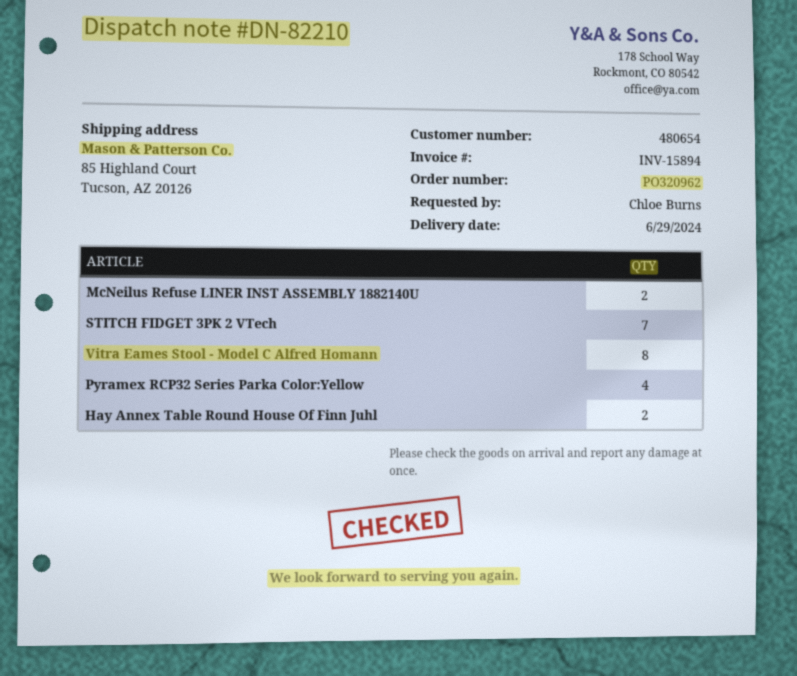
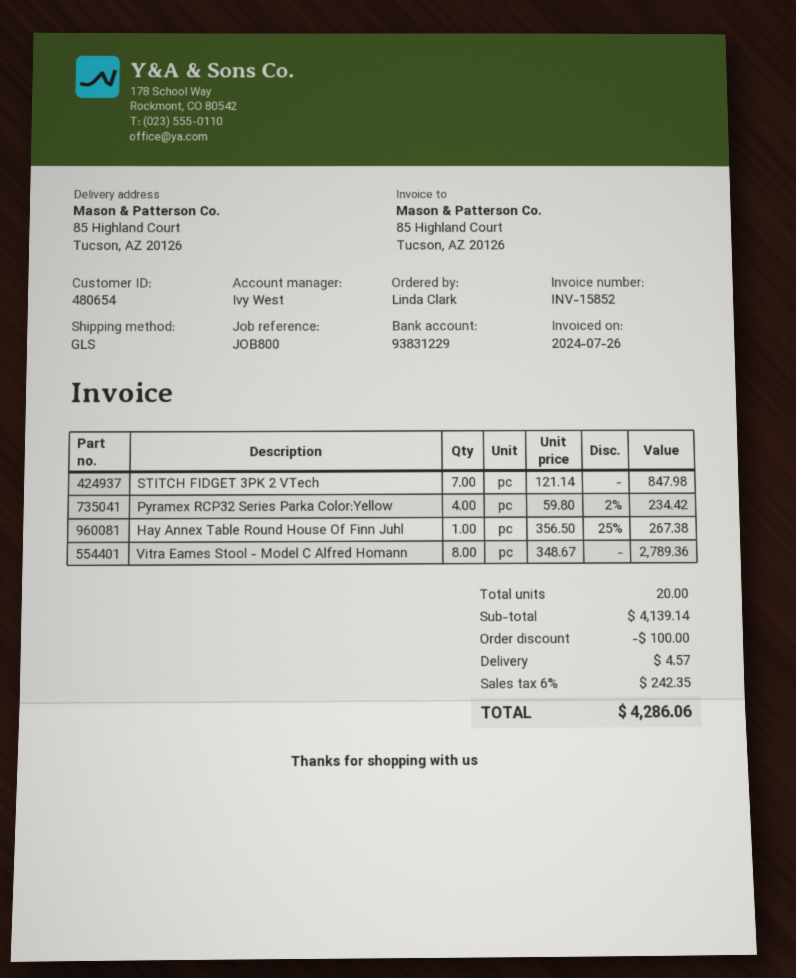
invoice number: INV-15894 -> INV-15852
ordered by: Chloe Burns -> Linda Clark
McNeilus Refuse LINER INST ASSEMBLY 1882140U: 2 -> none
Hay Annex Table Round House Of Finn Juhl: 2 -> 1

